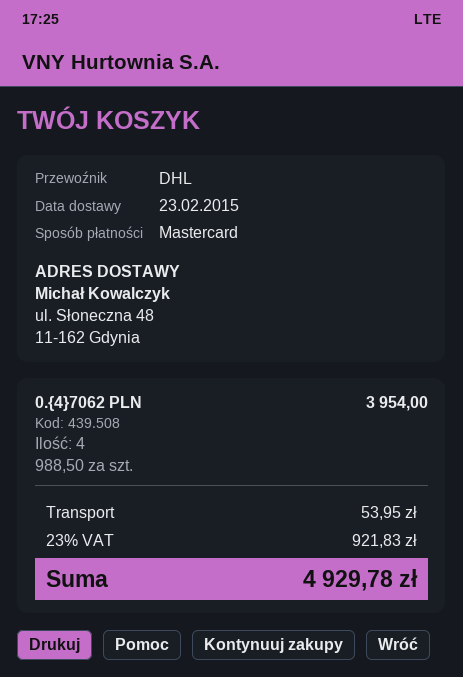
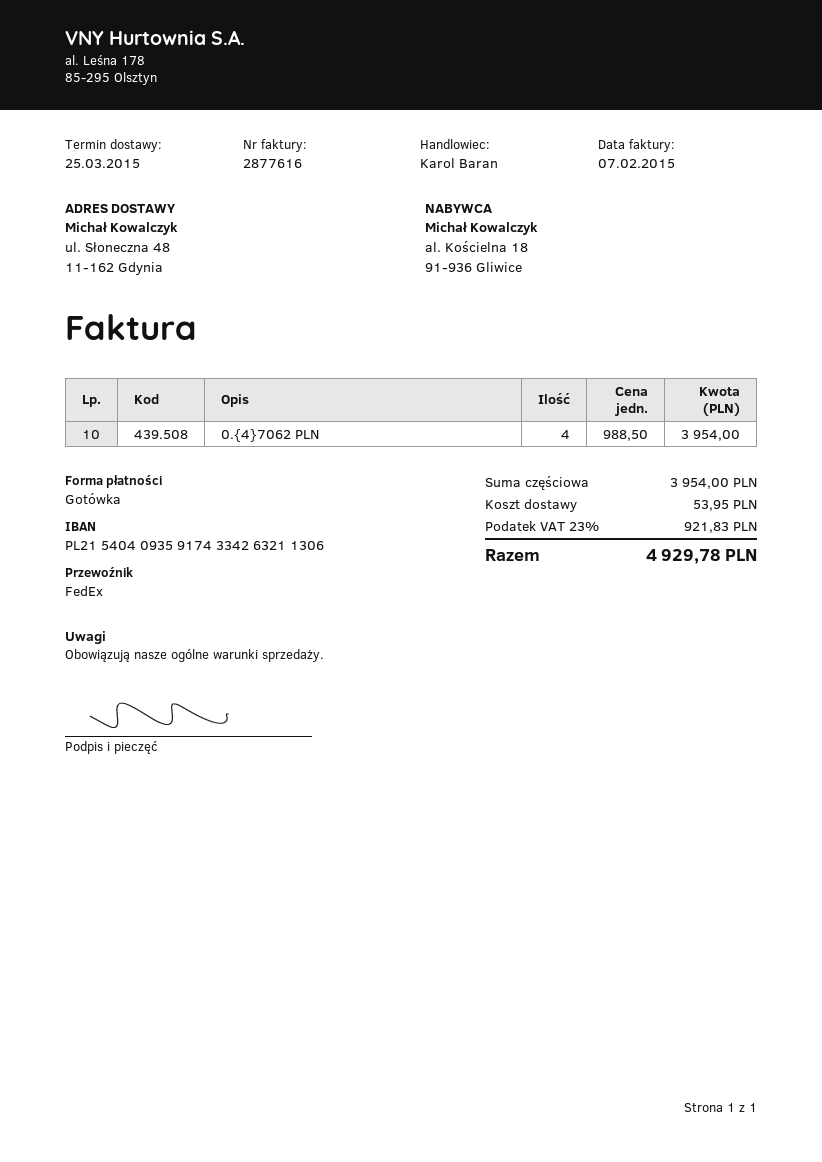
delivery date: 2015-02-23 -> 2015-03-25
payment method: Mastercard -> cash
shipping method: DHL -> FedEx

